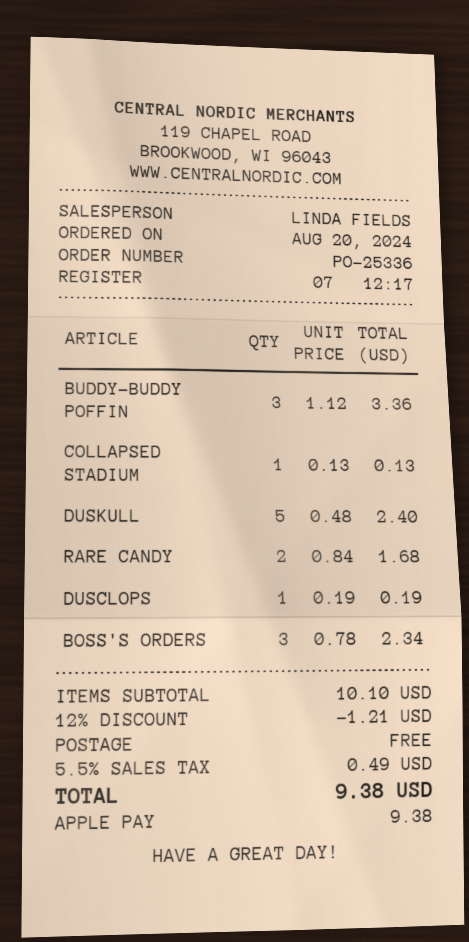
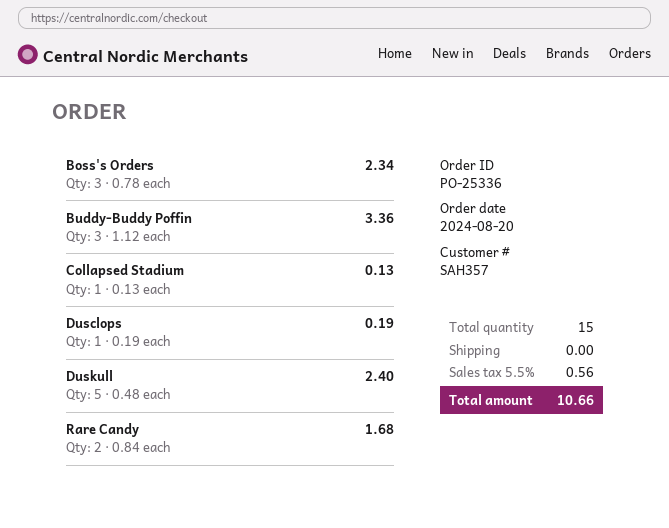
discount: 12% = 1.21 -> none
tax: 5.5% = 0.49 -> 5.5% = 0.56
total: 9.38 -> 10.66

